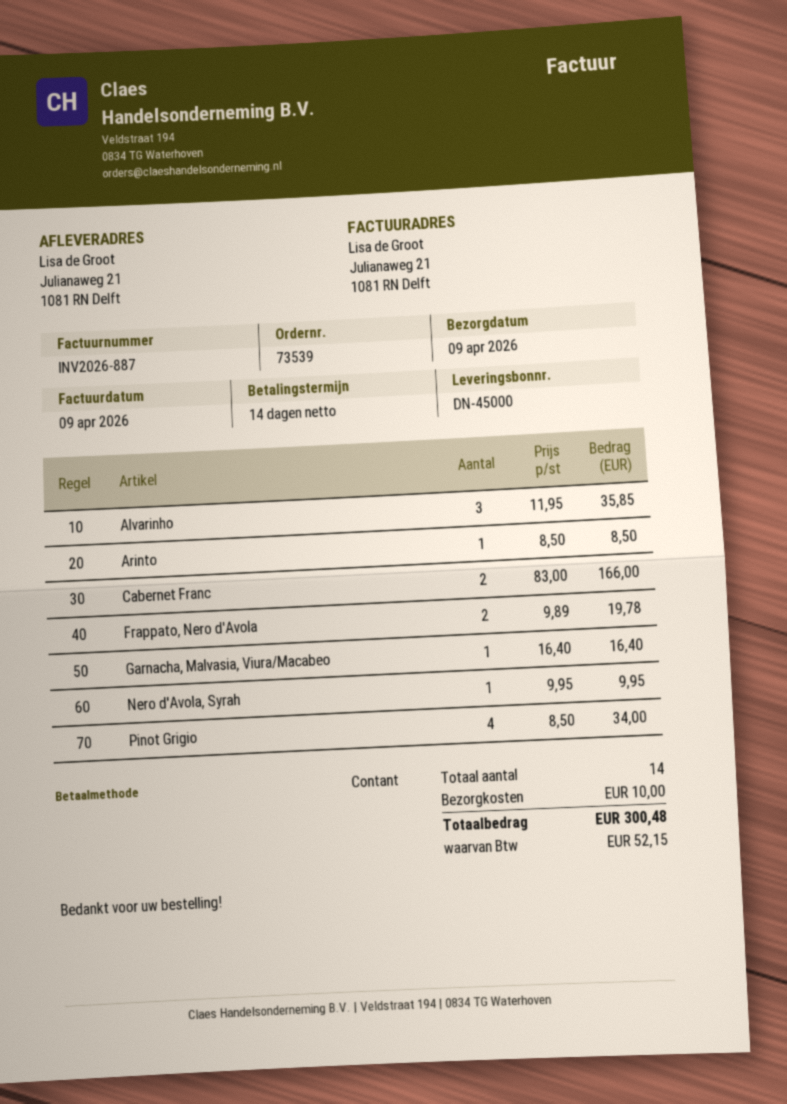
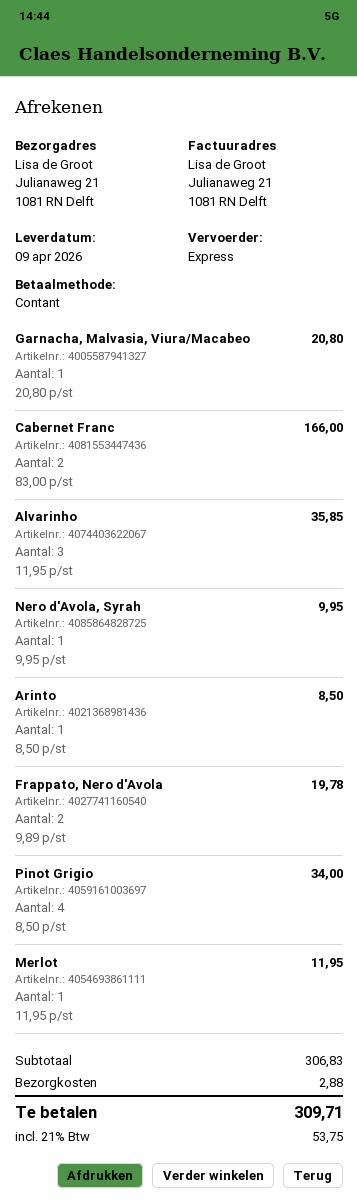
Garnacha, Malvasia, Viura/Macabeo: 1 x 16.40 = 16.40 -> 1 x 20.80 = 20.80
Merlot: none -> 1 x 11.95 = 11.95
shipping: 10.00 -> 2.88
tax: 52.15 -> 53.75
total: 300.48 -> 309.71

